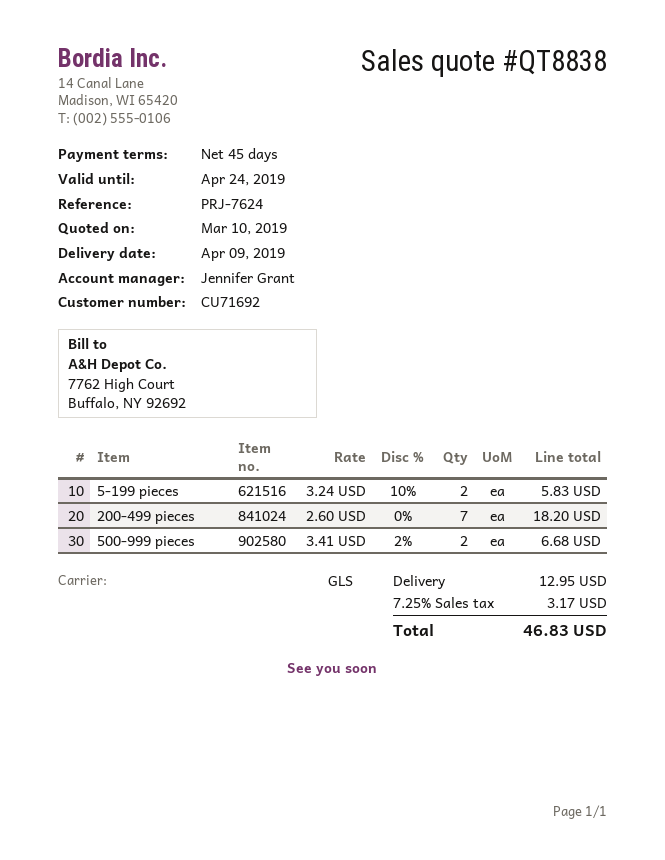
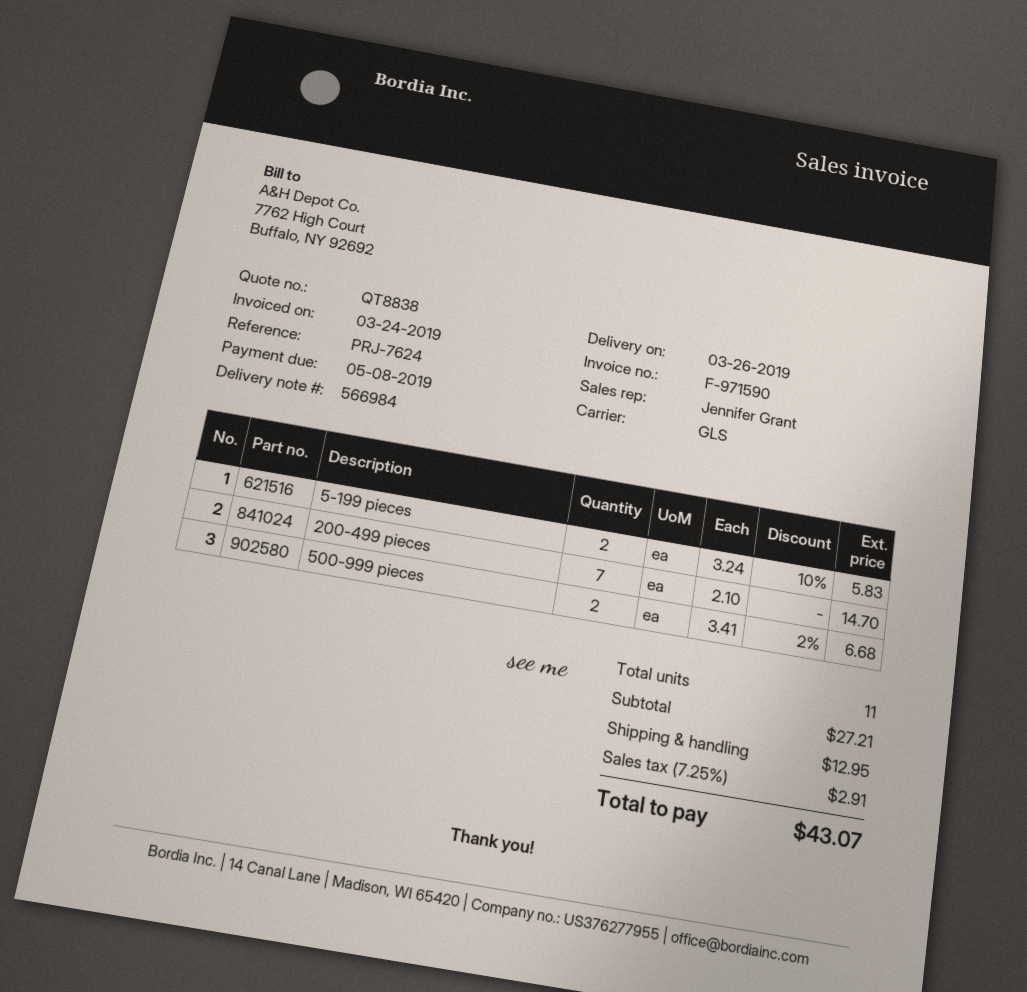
delivery date: 2019-04-09 -> 2019-03-26
200-499 pieces: 7 x 2.60 = 18.20 -> 7 x 2.10 = 14.70
tax: 7.25% = 3.17 -> 7.25% = 2.91
total: 46.83 -> 43.07

